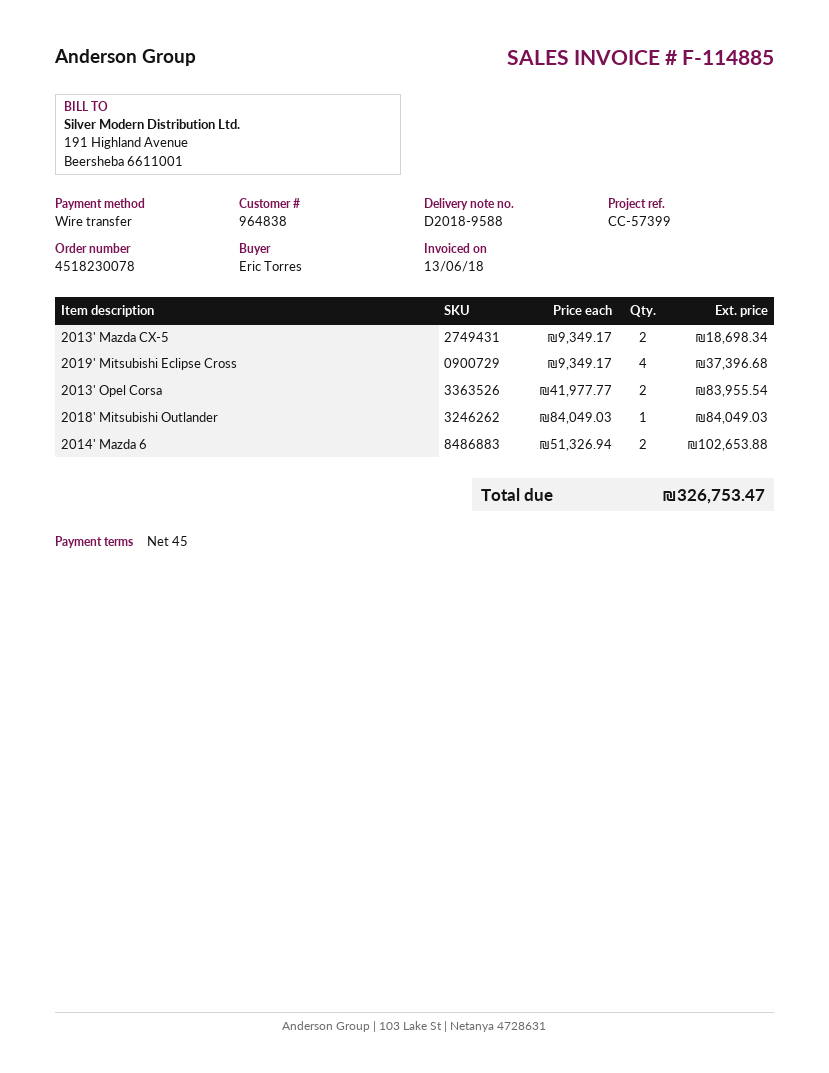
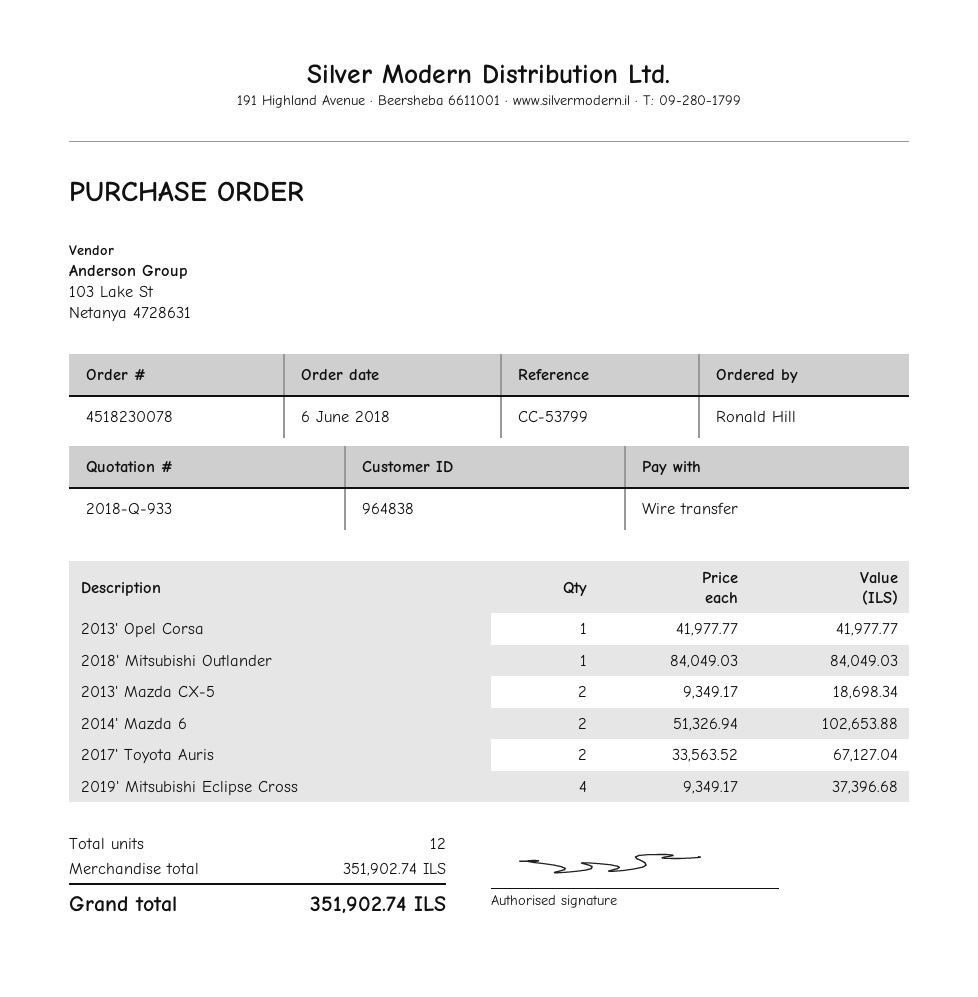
reference: CC-57399 -> CC-53799
ordered by: Eric Torres -> Ronald Hill
2013' Opel Corsa: 2 x 41977.77 = 83955.54 -> 1 x 41977.77 = 41977.77
2017' Toyota Auris: none -> 2 x 33563.52 = 67127.04
total: 326753.47 -> 351902.74

